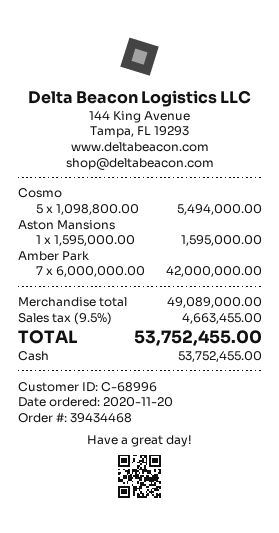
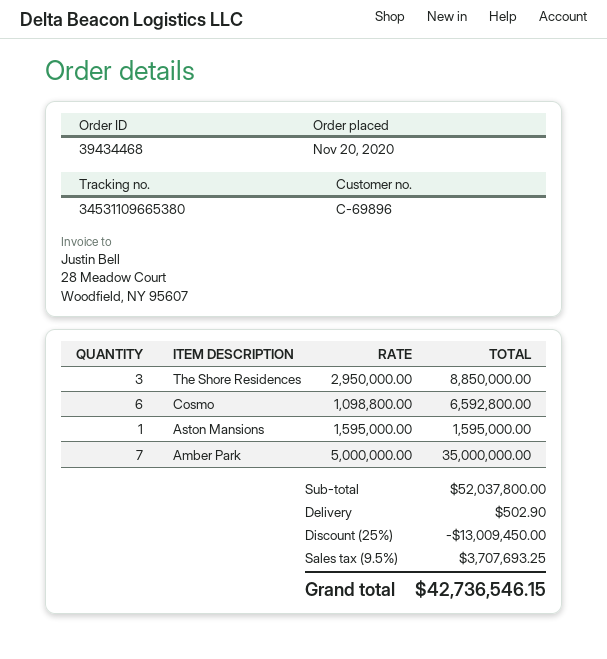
customer number: C-68996 -> C-69896
Cosmo: 5 x 1098800.00 = 5494000.00 -> 6 x 1098800.00 = 6592800.00
Amber Park: 7 x 6000000.00 = 42000000.00 -> 7 x 5000000.00 = 35000000.00
The Shore Residences: none -> 3 x 2950000.00 = 8850000.00
subtotal: 49089000.00 -> 52037800.00
discount: none -> 25% = 13009450.00
shipping: none -> 502.90
tax: 9.5% = 4663455.00 -> 9.5% = 3707693.25
total: 53752455.00 -> 42736546.15

